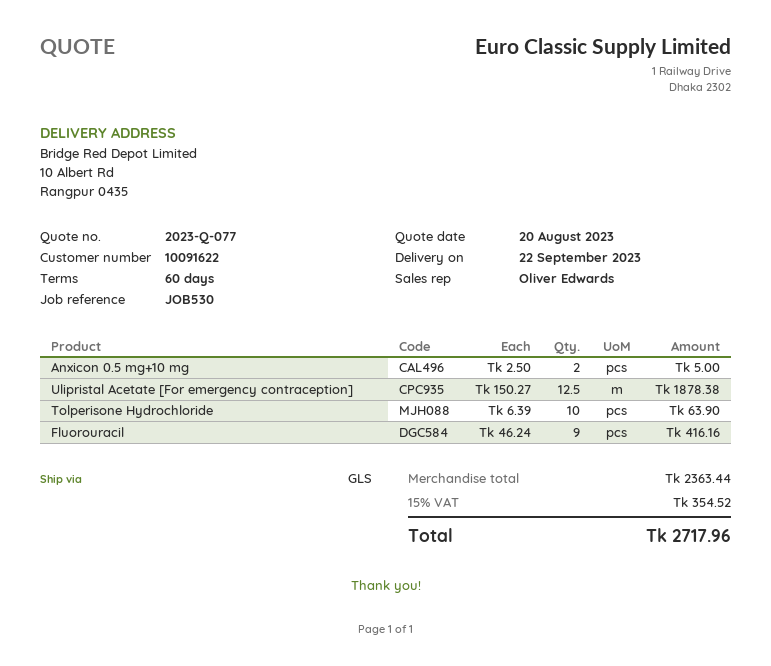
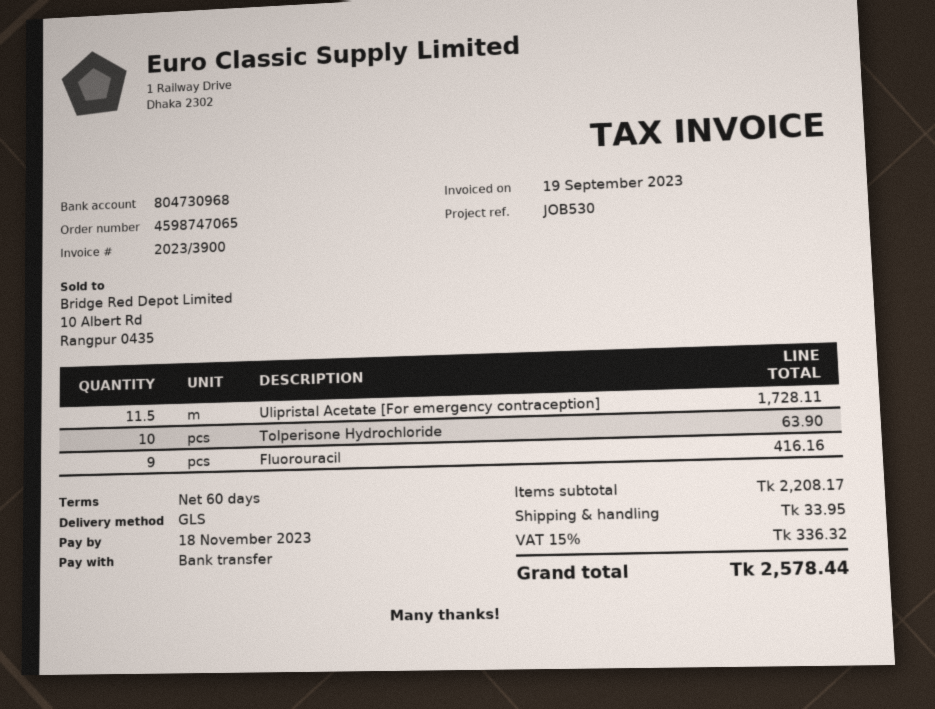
Anxicon 0.5 mg+10 mg: 2 for 5.00 -> none
Ulipristal Acetate [For emergency contraception]: 12.5 for 1878.38 -> 11.5 for 1728.11
subtotal: 2363.44 -> 2208.17
shipping: none -> 33.95
tax: 15% = 354.52 -> 15% = 336.32
total: 2717.96 -> 2578.44

